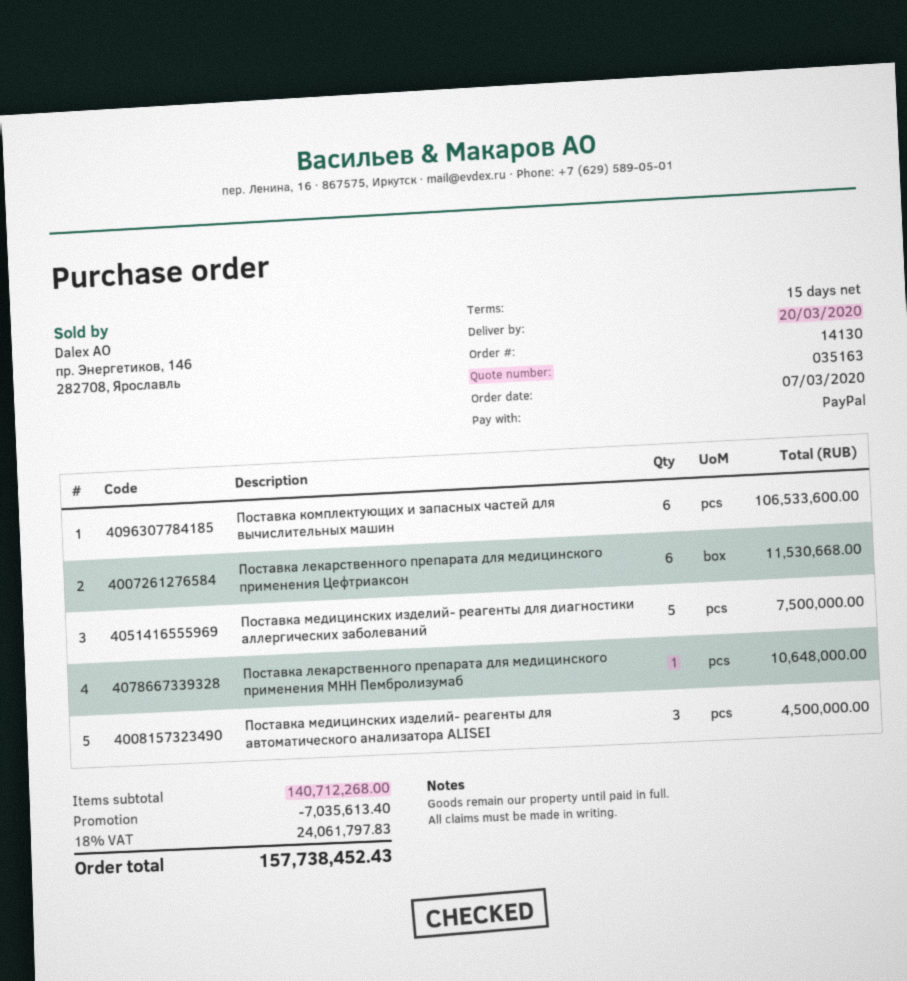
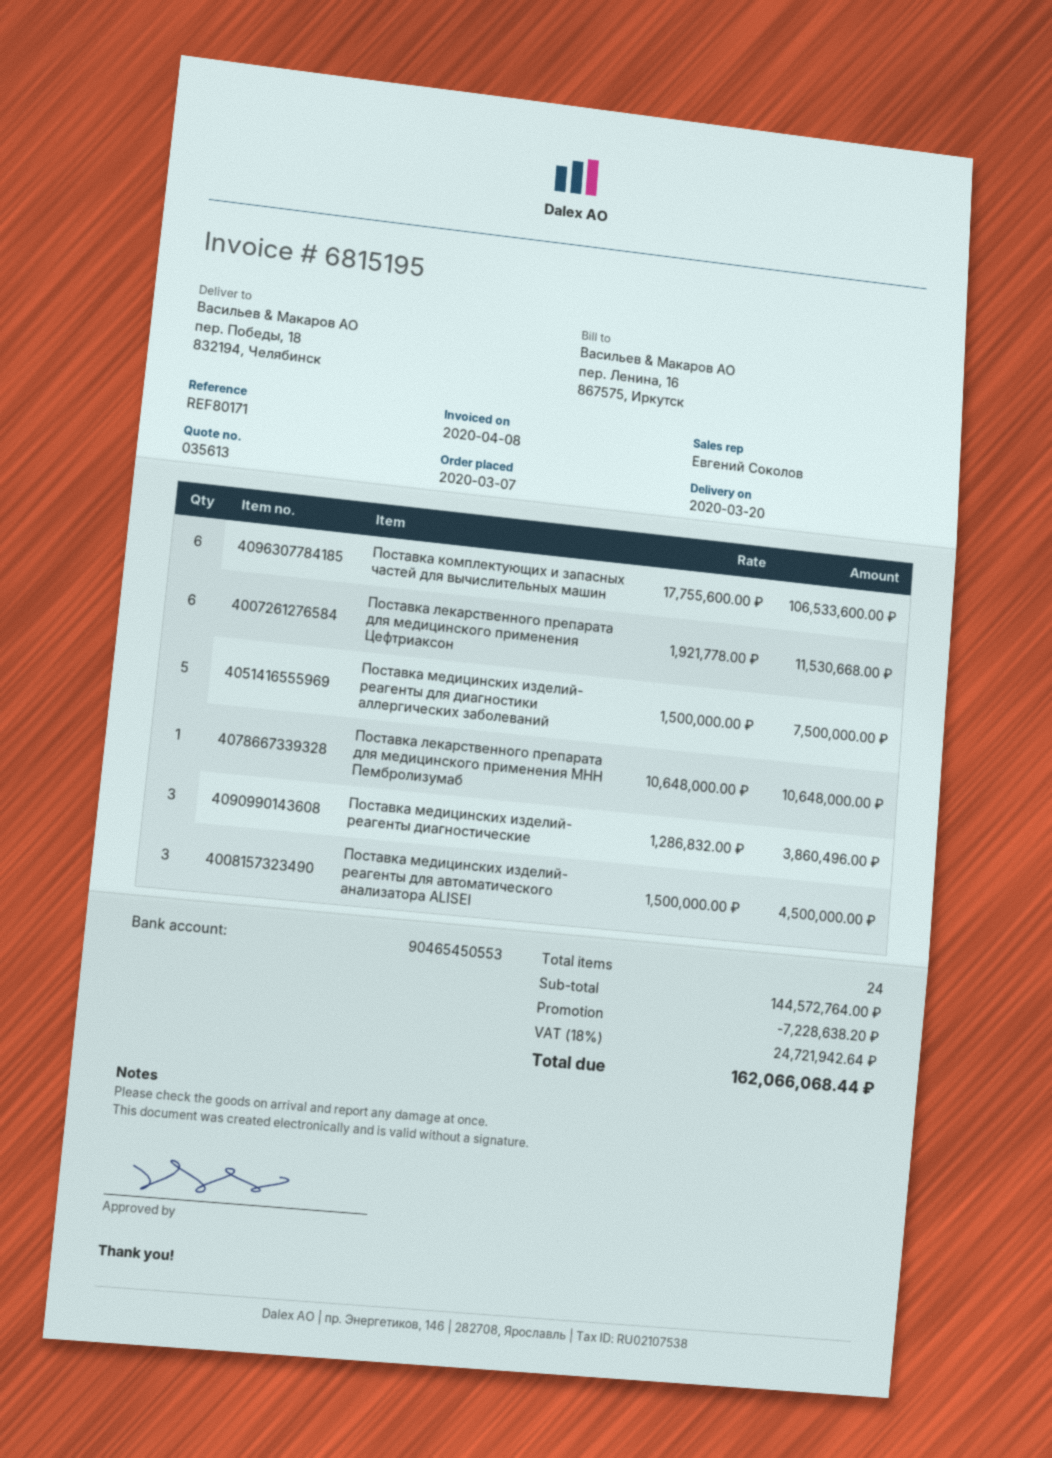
quote number: 035163 -> 035613
Поставка медицинских изделий- реагенты диагностические: none -> 3 for 3860496.00
subtotal: 140712268.00 -> 144572764.00
discount: 7035613.40 -> 7228638.20
tax: 18% = 24061797.83 -> 18% = 24721942.64
total: 157738452.43 -> 162066068.44

